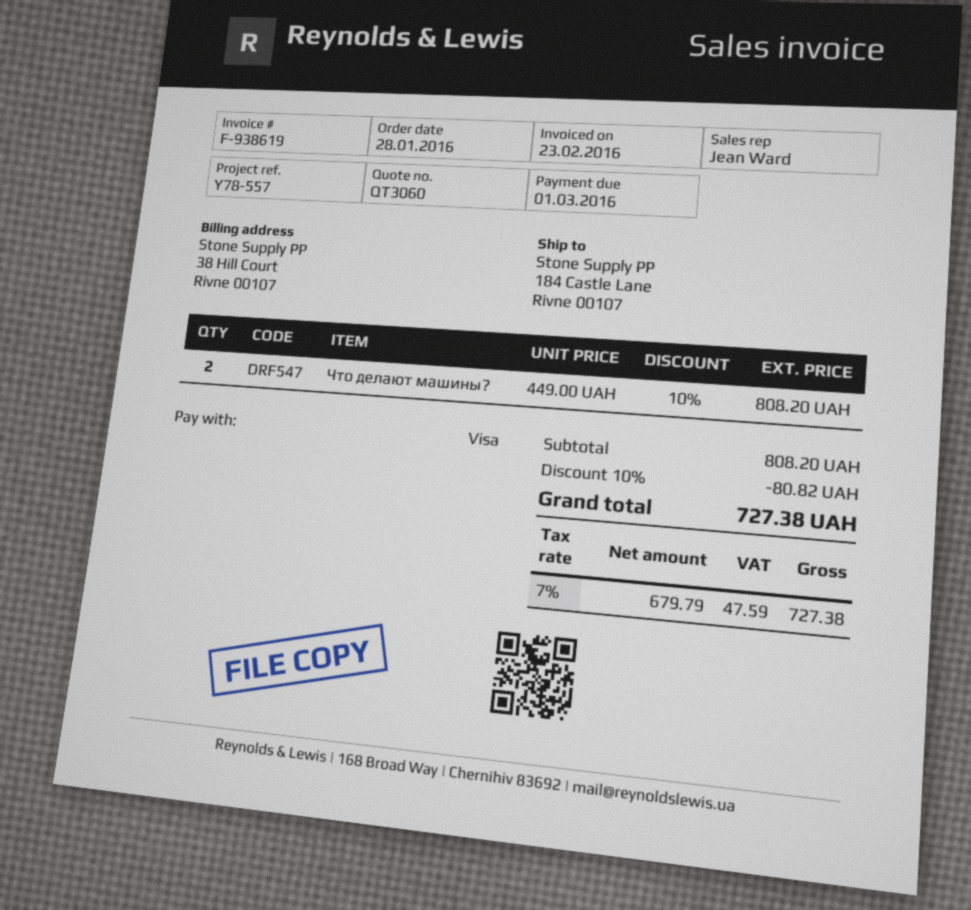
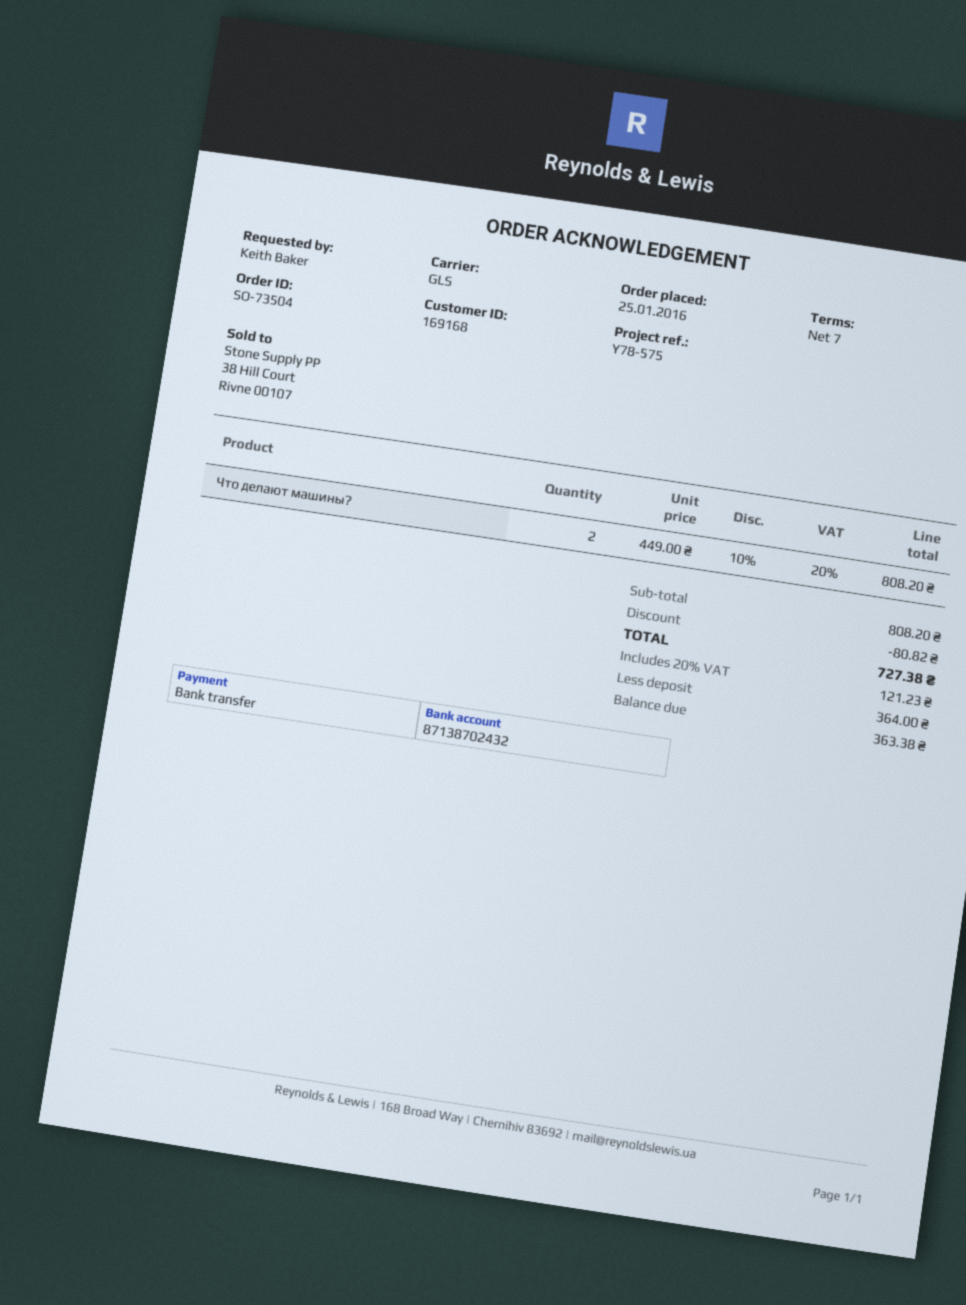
order date: 2016-01-28 -> 2016-01-25
reference: Y78-557 -> Y78-575
payment method: Visa -> bank transfer
tax: 7% = 47.59 -> 20% = 121.23

